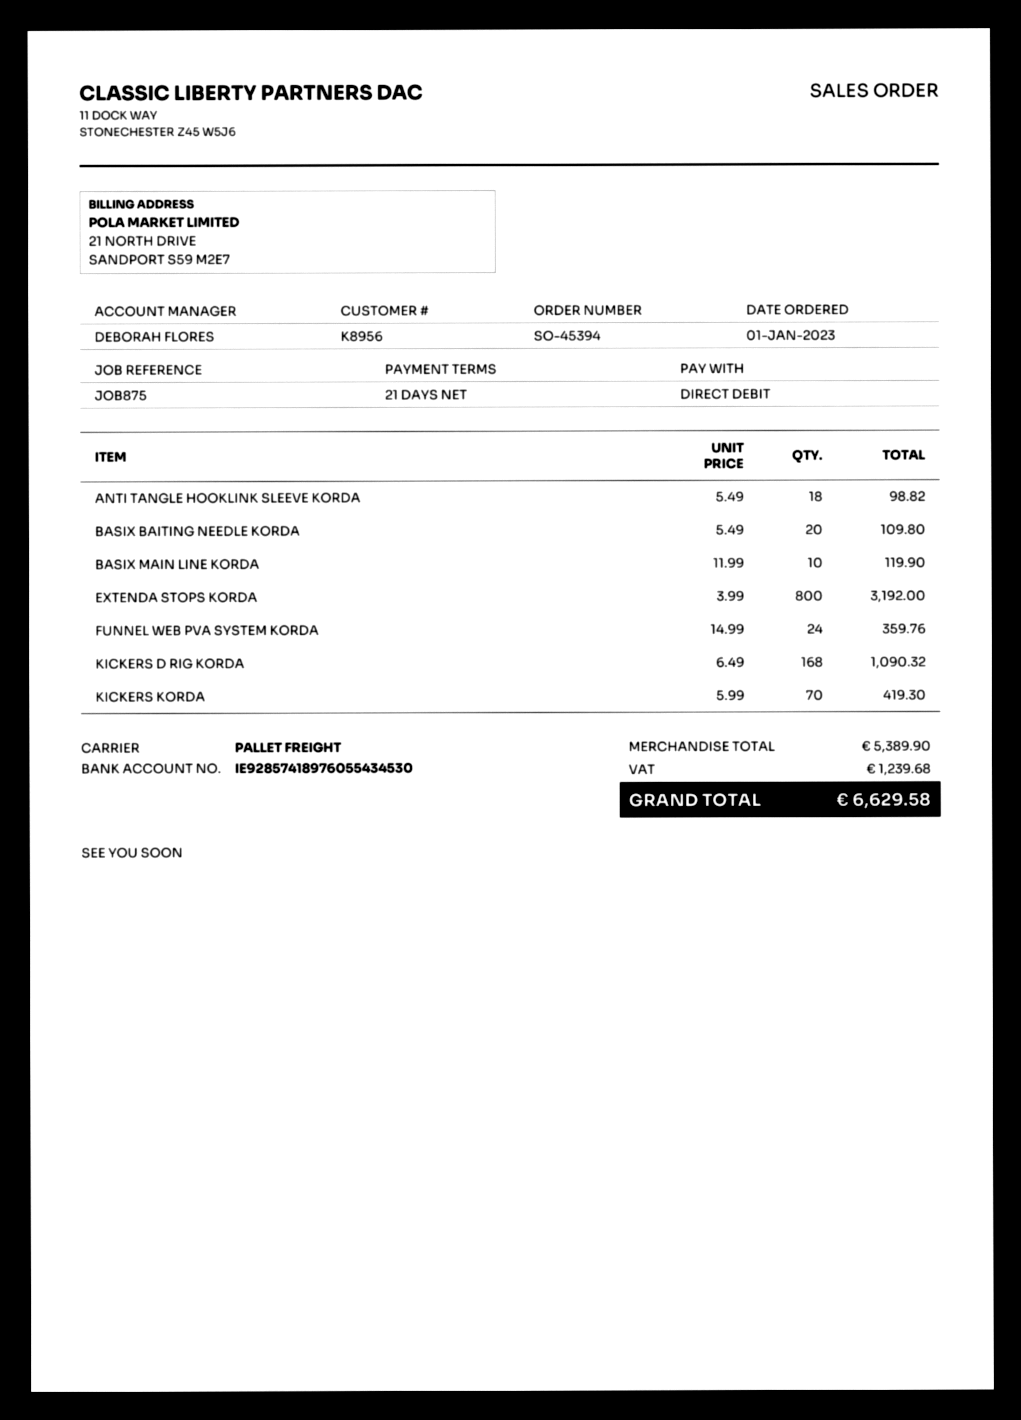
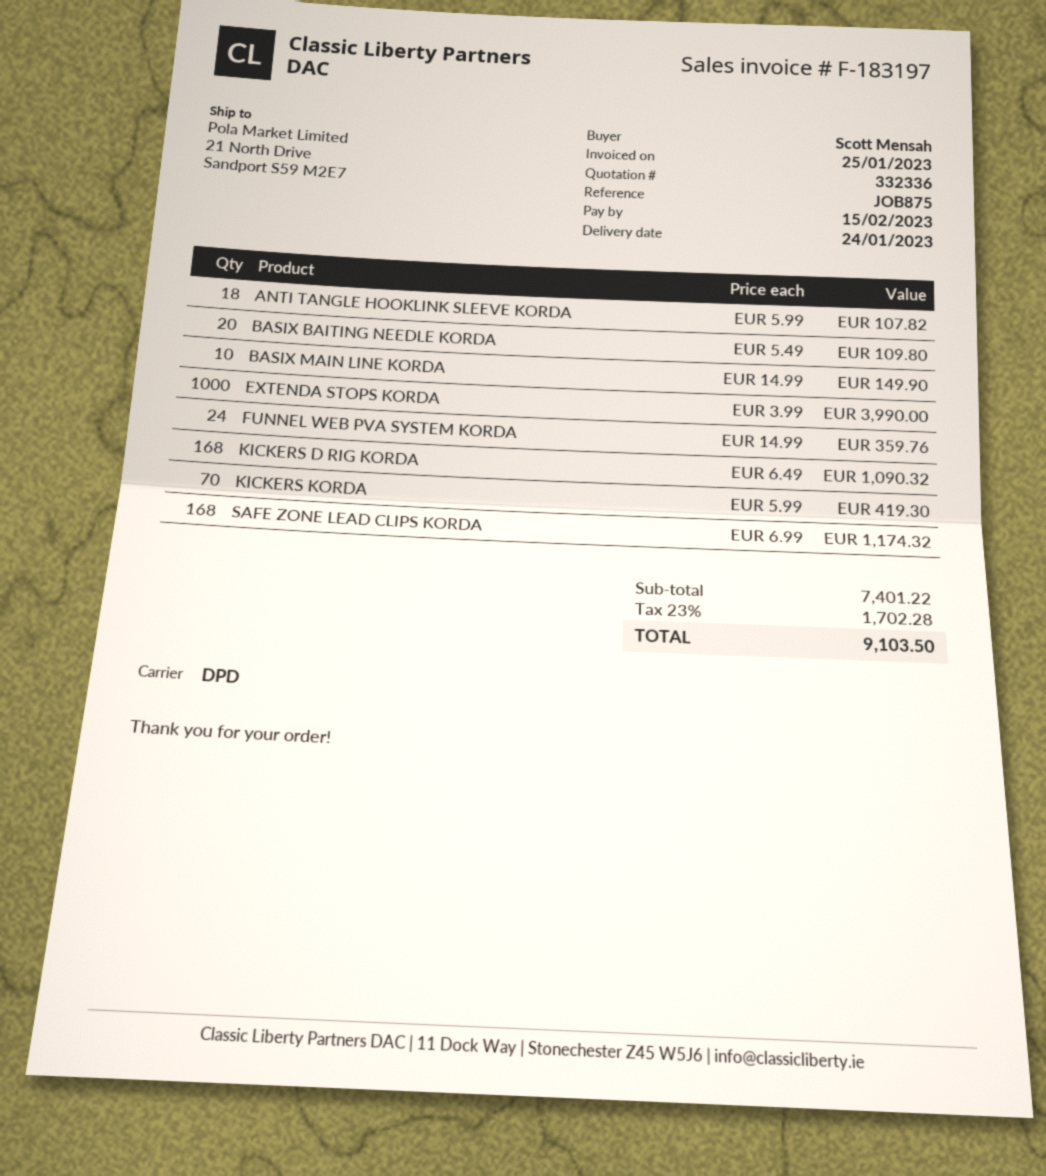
shipping method: pallet freight -> DPD
ANTI TANGLE HOOKLINK SLEEVE KORDA: 18 x 5.49 = 98.82 -> 18 x 5.99 = 107.82
BASIX MAIN LINE KORDA: 10 x 11.99 = 119.90 -> 10 x 14.99 = 149.90
EXTENDA STOPS KORDA: 800 x 3.99 = 3192.00 -> 1000 x 3.99 = 3990.00
SAFE ZONE LEAD CLIPS KORDA: none -> 168 x 6.99 = 1174.32
subtotal: 5389.90 -> 7401.22
tax: 1239.68 -> 1702.28
total: 6629.58 -> 9103.50

